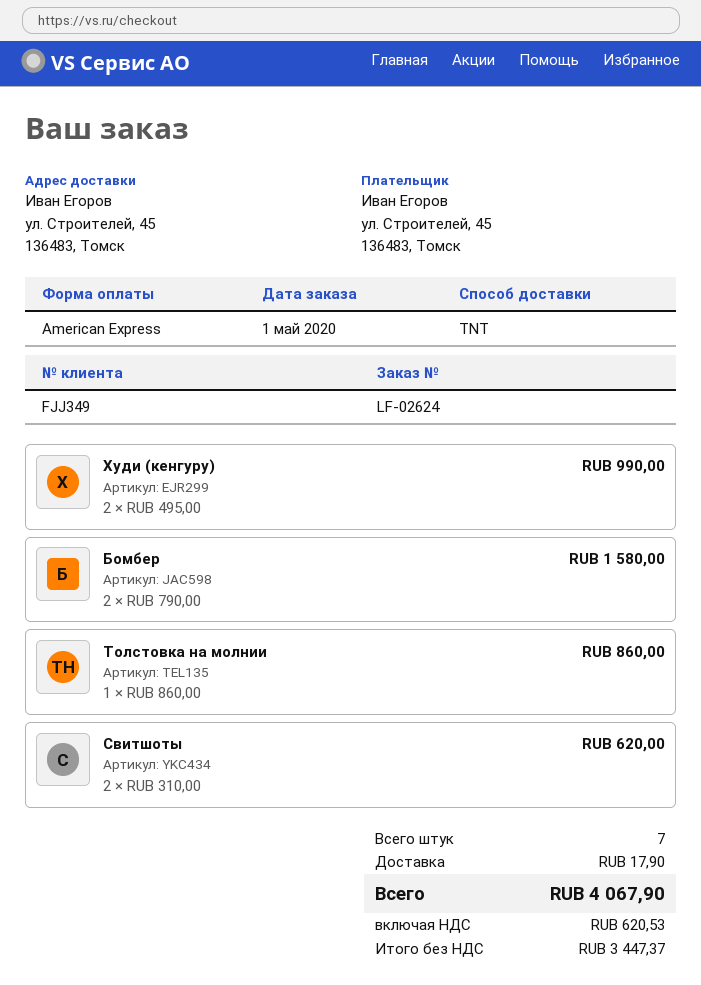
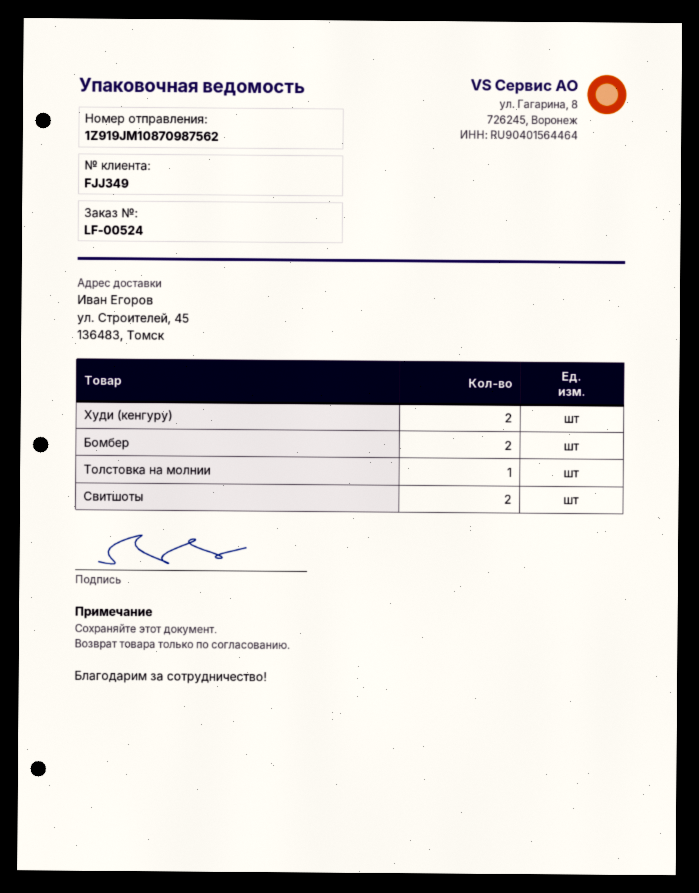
order number: LF-02624 -> LF-00524

